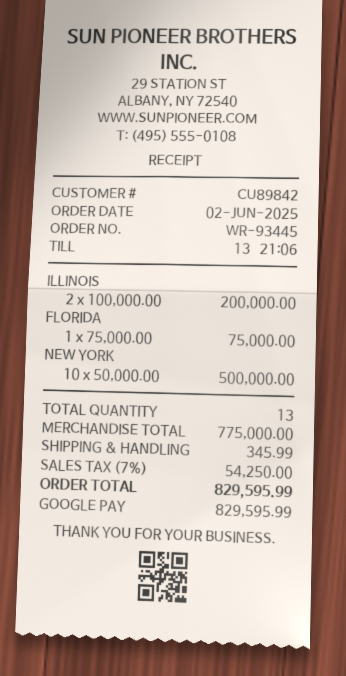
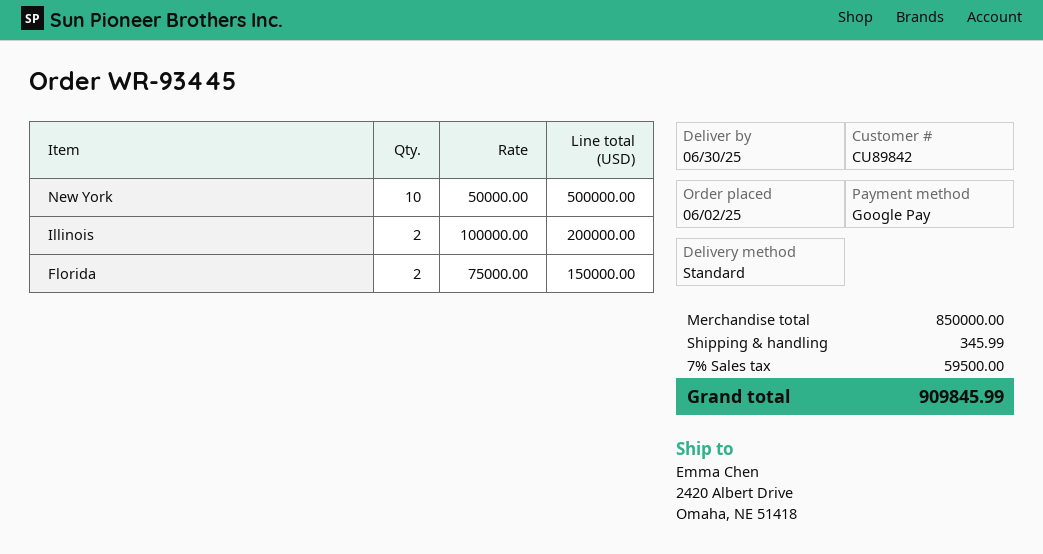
FLORIDA: 1 x 75000.00 = 75000.00 -> 2 x 75000.00 = 150000.00
subtotal: 775000.00 -> 850000.00
tax: 7% = 54250.00 -> 7% = 59500.00
total: 829595.99 -> 909845.99

